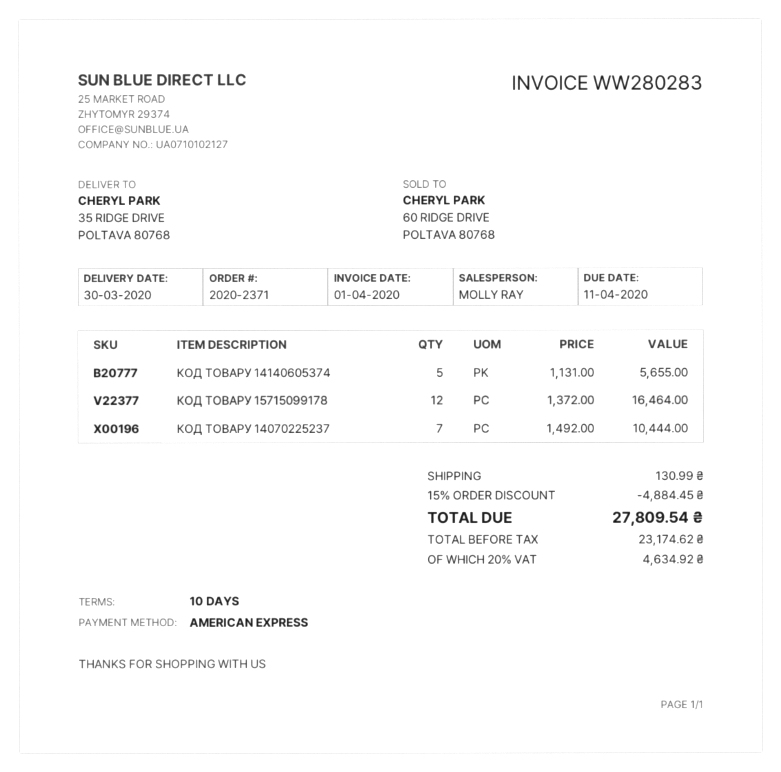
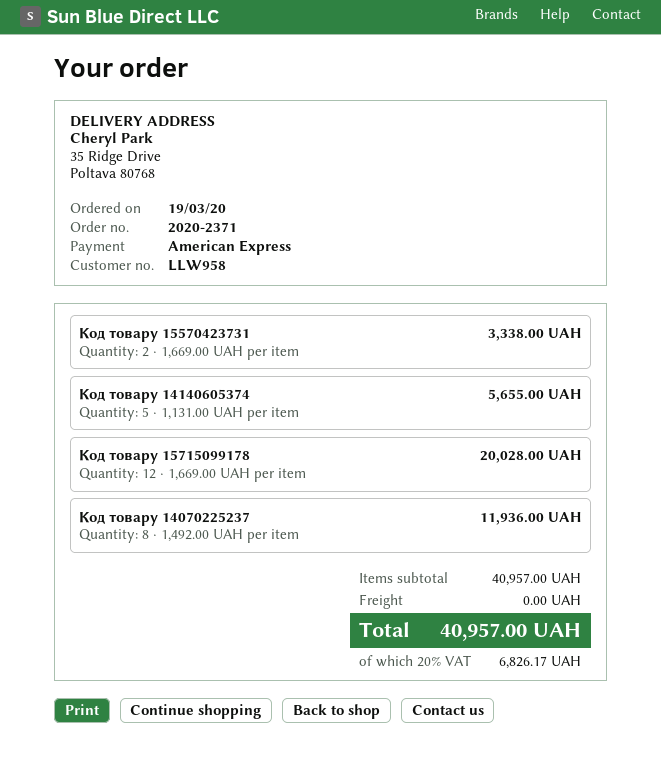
КОД ТОВАРУ 15715099178: 12 x 1372.00 = 16464.00 -> 12 x 1669.00 = 20028.00
КОД ТОВАРУ 14070225237: 7 x 1492.00 = 10444.00 -> 8 x 1492.00 = 11936.00
Код товару 15570423731: none -> 2 x 1669.00 = 3338.00
discount: 15% = 4884.45 -> none
shipping: 130.99 -> 0.00
tax: 20% = 4634.92 -> 20% = 6826.17
total: 27809.54 -> 40957.00

